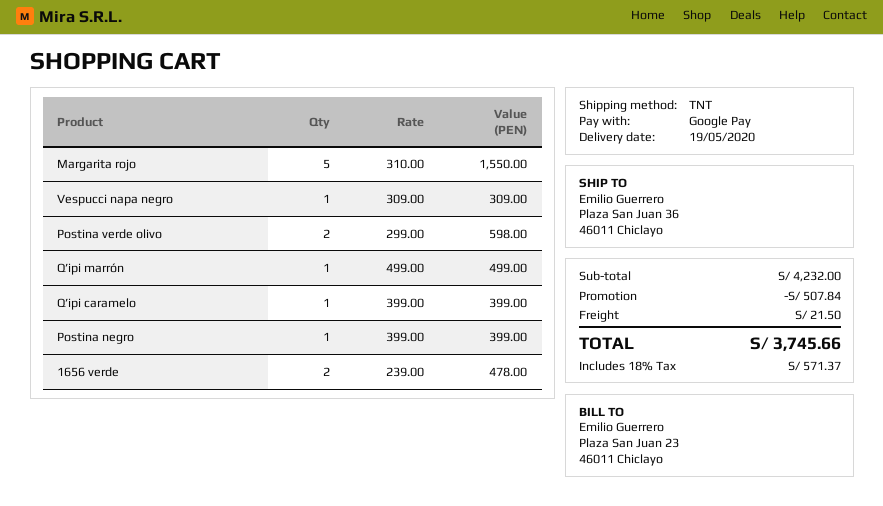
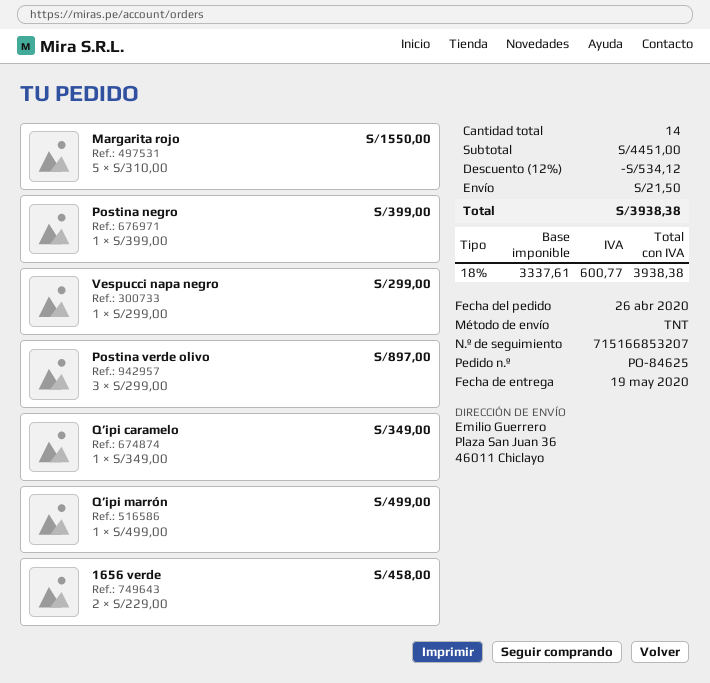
Vespucci napa negro: 1 x 309.00 = 309.00 -> 1 x 299.00 = 299.00
Postina verde olivo: 2 x 299.00 = 598.00 -> 3 x 299.00 = 897.00
Q’ipi caramelo: 1 x 399.00 = 399.00 -> 1 x 349.00 = 349.00
1656 verde: 2 x 239.00 = 478.00 -> 2 x 229.00 = 458.00
subtotal: 4232.00 -> 4451.00
discount: 507.84 -> 534.12
tax: 18% = 571.37 -> 18% = 600.77
total: 3745.66 -> 3938.38

